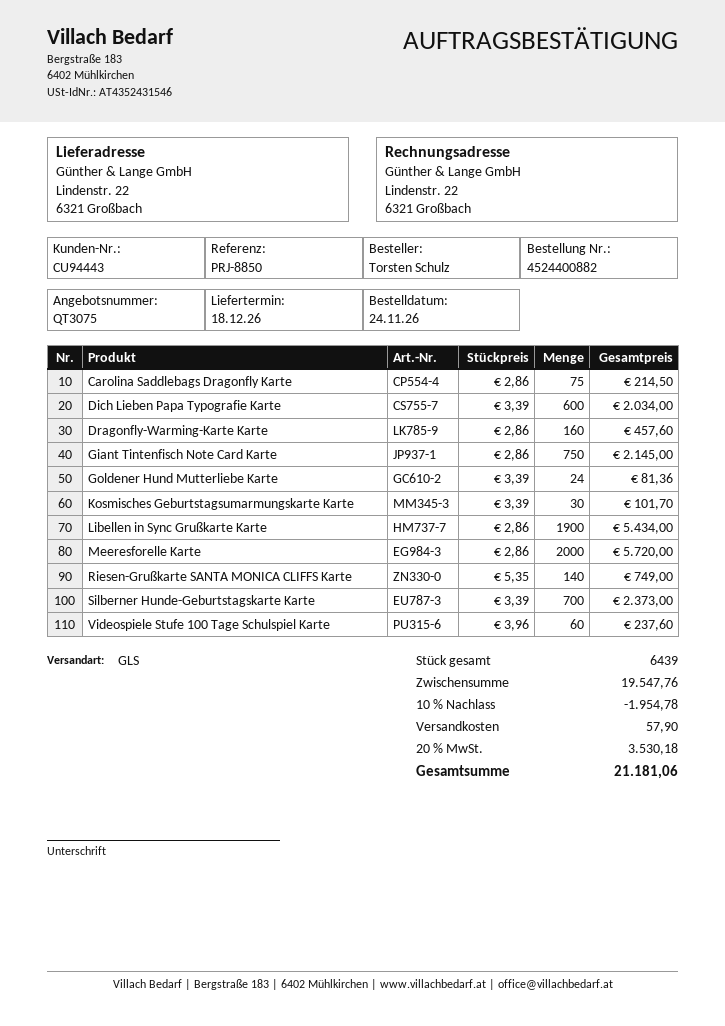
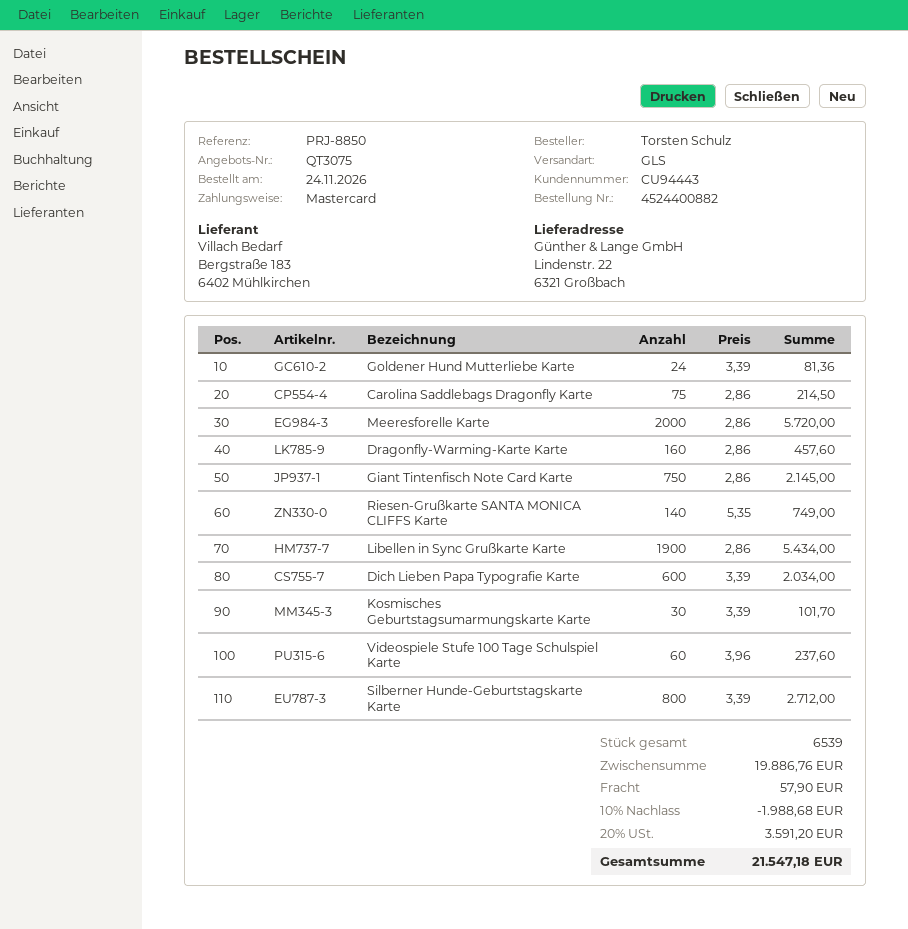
Silberner Hunde-Geburtstagskarte Karte: 700 x 3.39 = 2373.00 -> 800 x 3.39 = 2712.00
total quantity: 6439 -> 6539
subtotal: 19547.76 -> 19886.76
discount: 10% = 1954.78 -> 10% = 1988.68
tax: 20% = 3530.18 -> 20% = 3591.20
total: 21181.06 -> 21547.18

